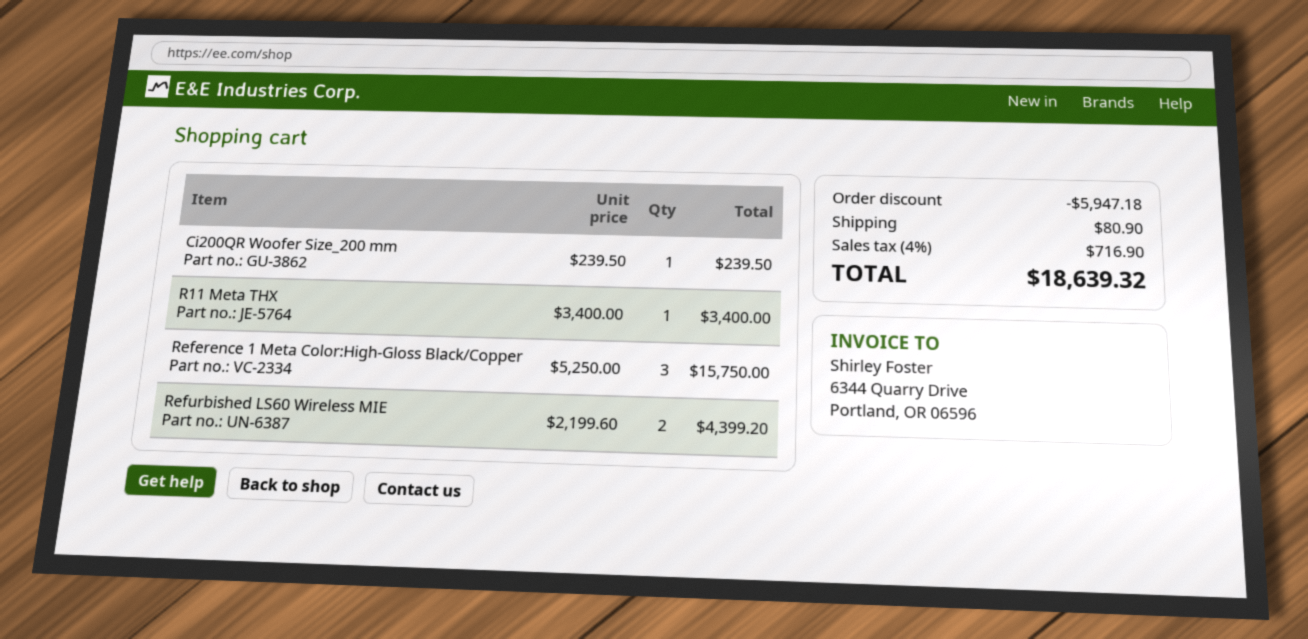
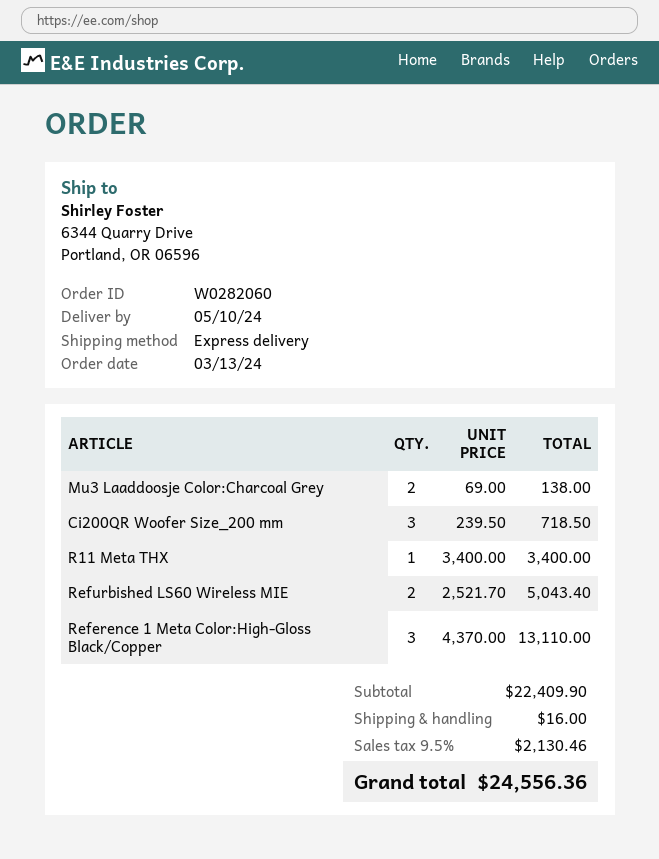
Ci200QR Woofer Size_200 mm: 1 x 239.50 = 239.50 -> 3 x 239.50 = 718.50
Reference 1 Meta Color:High-Gloss Black/Copper: 3 x 5250.00 = 15750.00 -> 3 x 4370.00 = 13110.00
Refurbished LS60 Wireless MIE: 2 x 2199.60 = 4399.20 -> 2 x 2521.70 = 5043.40
Mu3 Laaddoosje Color:Charcoal Grey: none -> 2 x 69.00 = 138.00
discount: 5947.18 -> none
shipping: 80.90 -> 16.00
tax: 4% = 716.90 -> 9.5% = 2130.46
total: 18639.32 -> 24556.36

